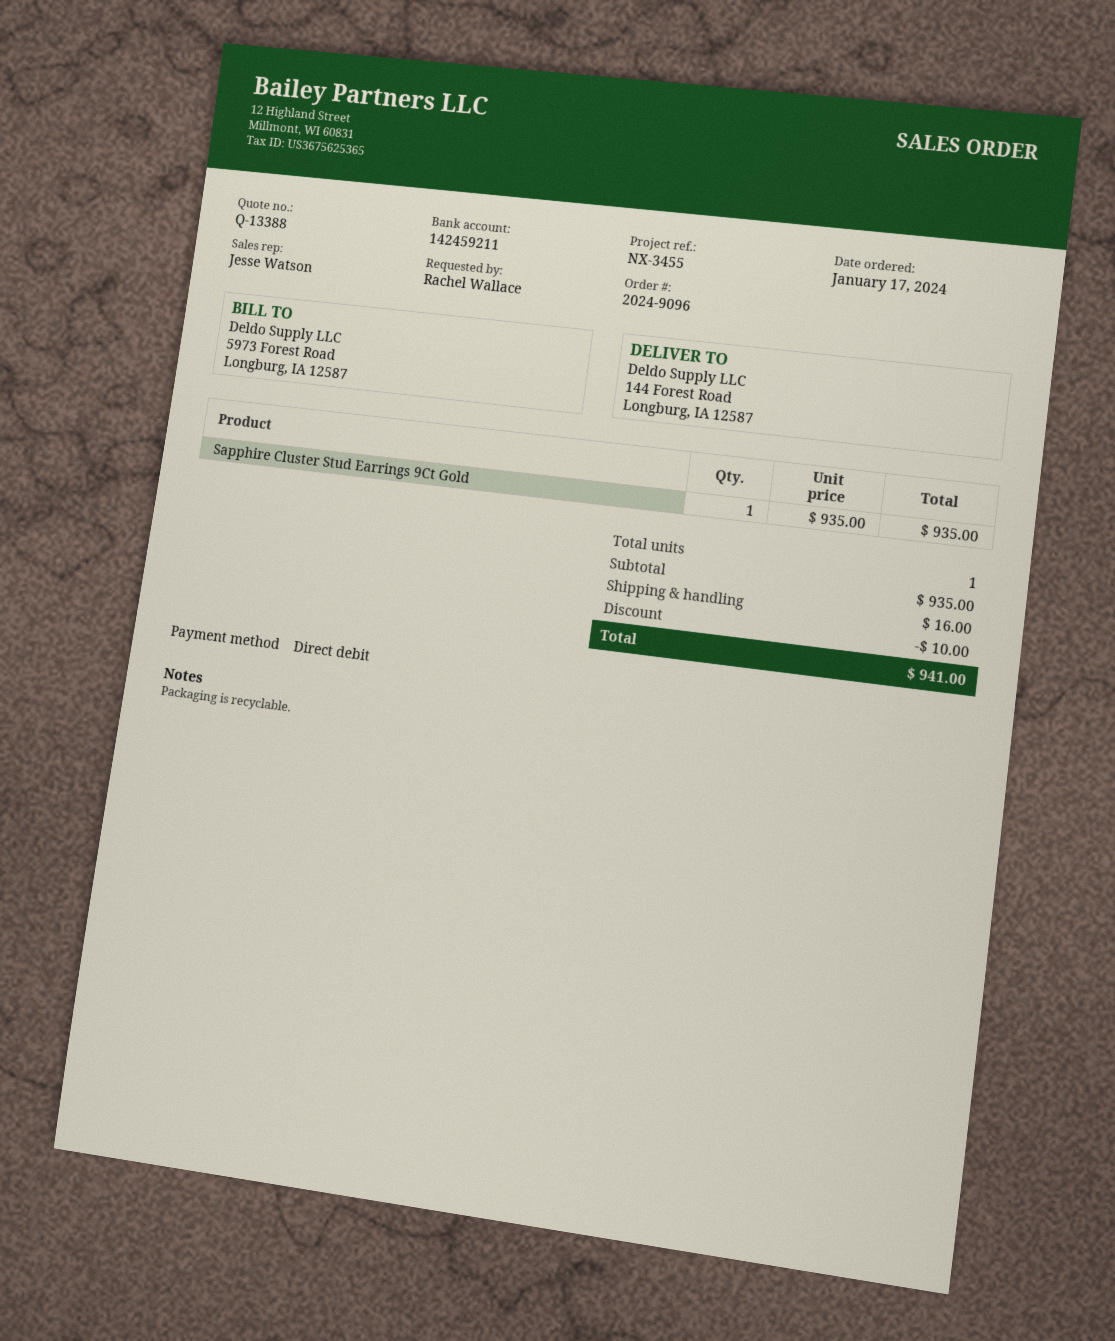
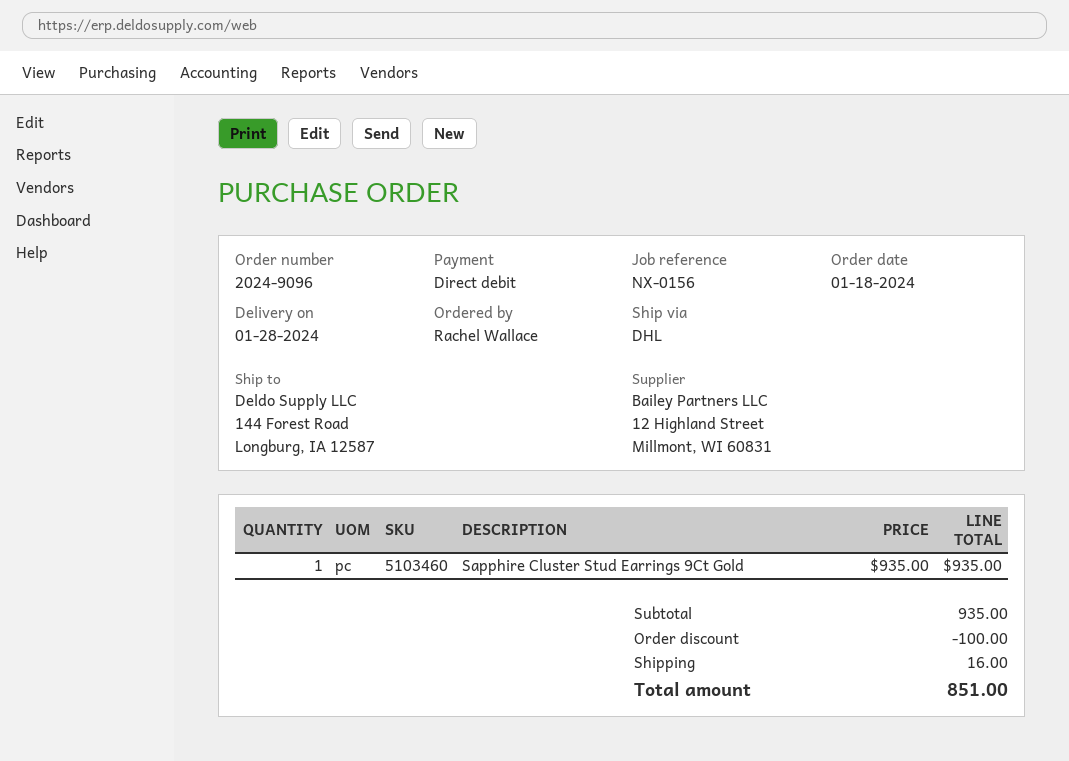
order date: 2024-01-17 -> 2024-01-18
reference: NX-3455 -> NX-0156
discount: 10.00 -> 100.00
total: 941.00 -> 851.00

